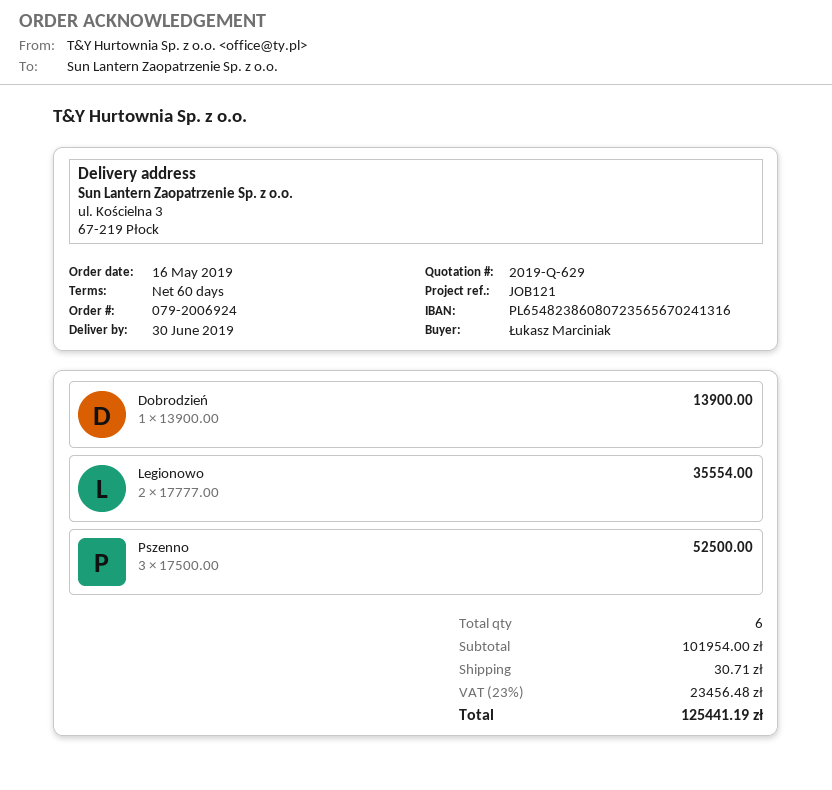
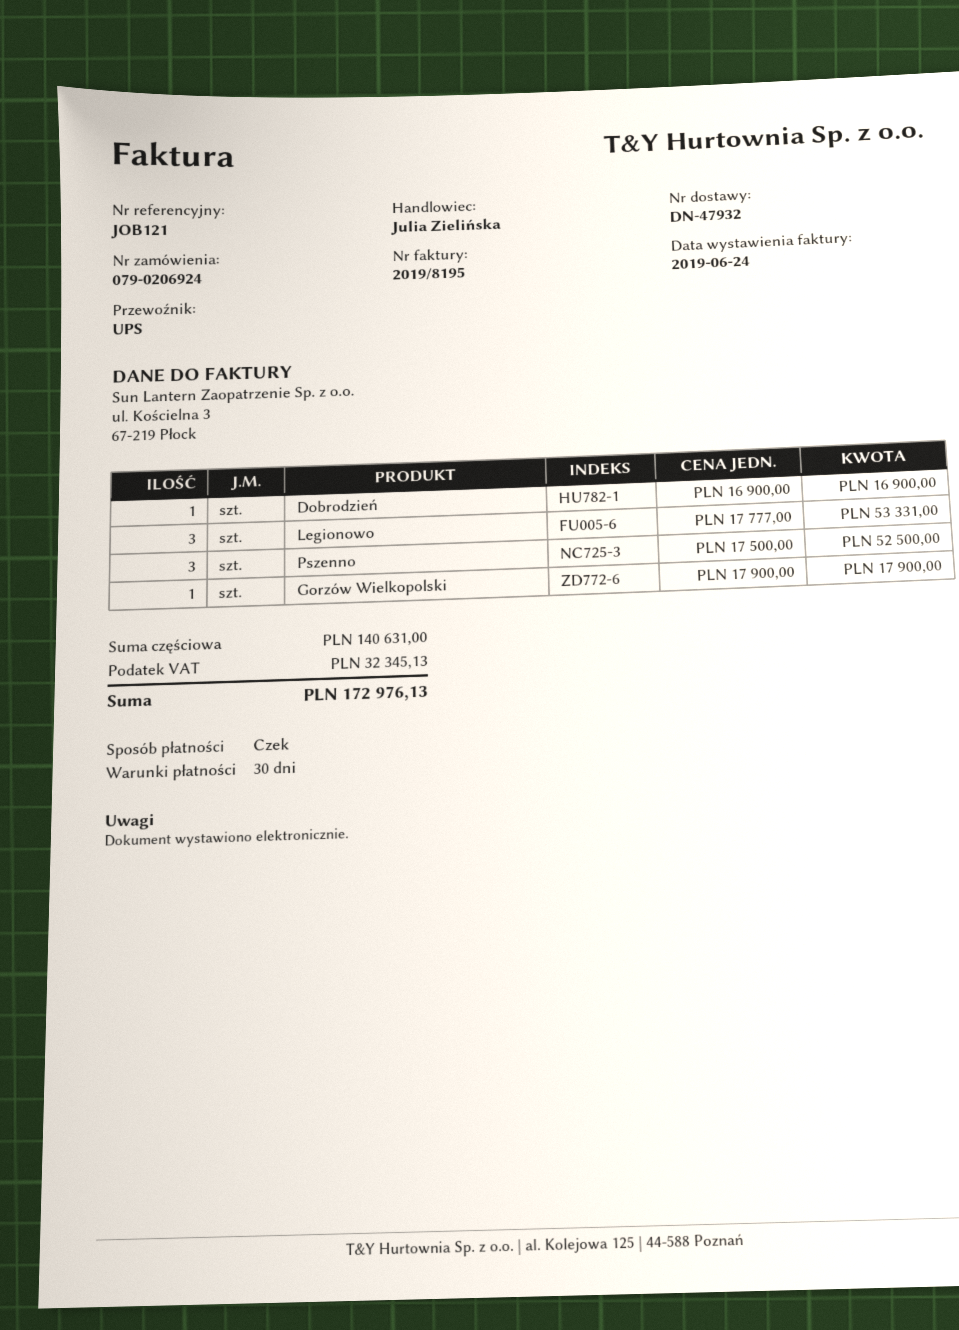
order number: 079-2006924 -> 079-0206924
payment terms: 60 days -> 30 days
Dobrodzień: 1 x 13900.00 = 13900.00 -> 1 x 16900.00 = 16900.00
Legionowo: 2 x 17777.00 = 35554.00 -> 3 x 17777.00 = 53331.00
Gorzów Wielkopolski: none -> 1 x 17900.00 = 17900.00
subtotal: 101954.00 -> 140631.00
shipping: 30.71 -> none
tax: 23456.48 -> 32345.13
total: 125441.19 -> 172976.13

